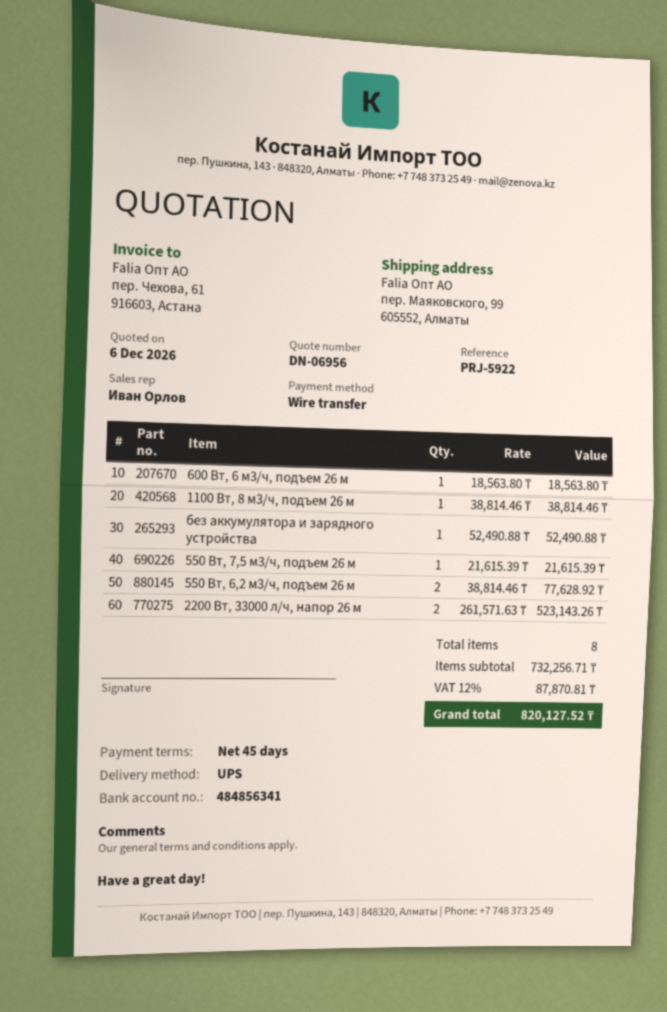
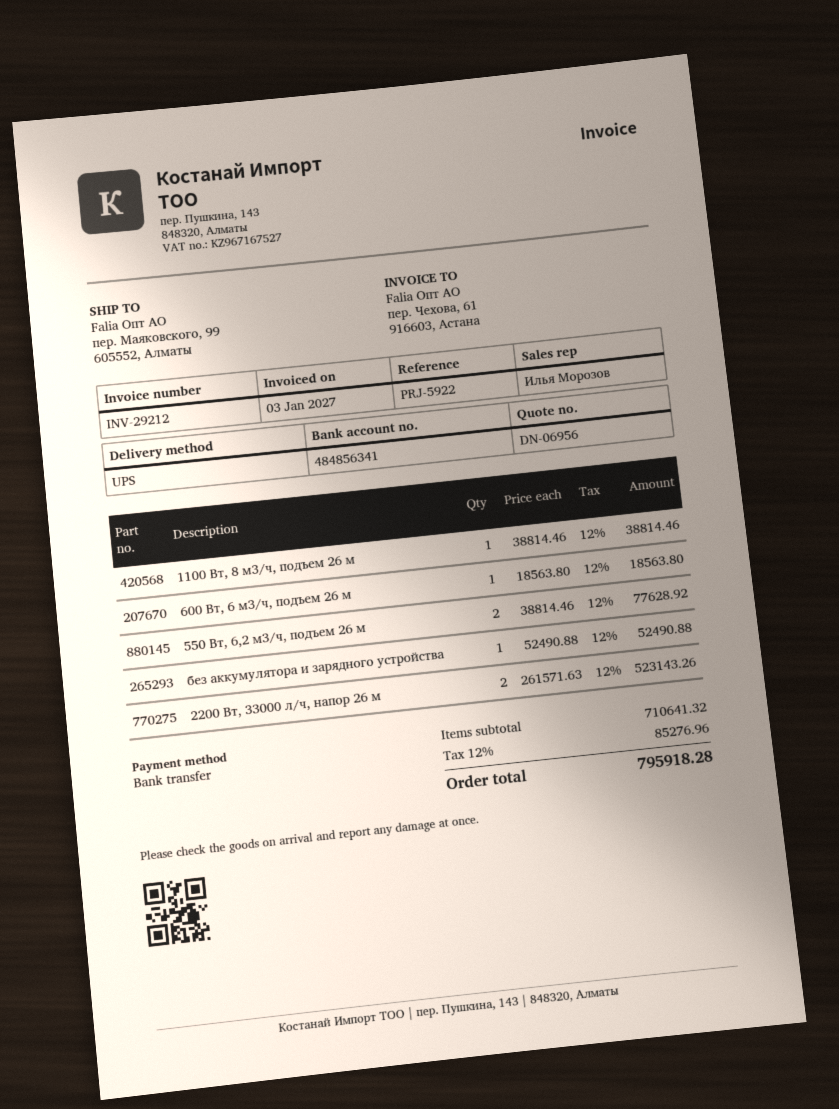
sales rep: Иван Орлов -> Илья Морозов
550 Вт, 7,5 м3/ч, подъем 26 м: 1 x 21615.39 = 21615.39 -> none
subtotal: 732256.71 -> 710641.32
tax: 12% = 87870.81 -> 12% = 85276.96
total: 820127.52 -> 795918.28

